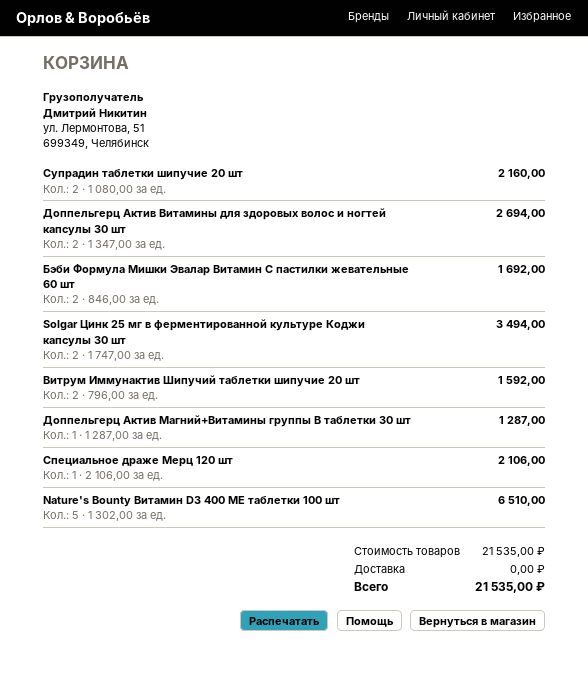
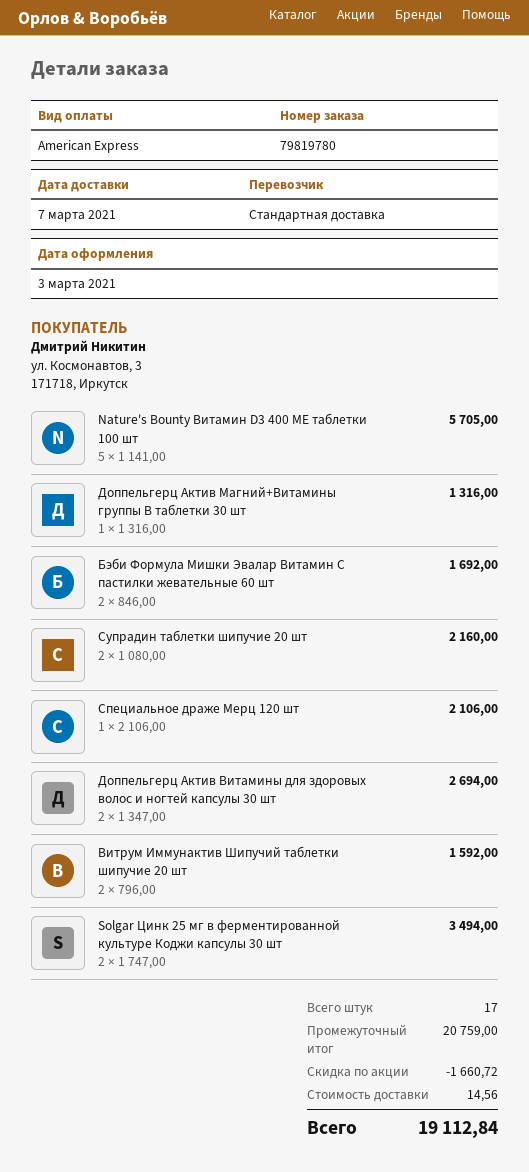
Доппельгерц Актив Магний+Витамины группы B таблетки 30 шт: 1 x 1287.00 = 1287.00 -> 1 x 1316.00 = 1316.00
Nature's Bounty Витамин D3 400 МЕ таблетки 100 шт: 5 x 1302.00 = 6510.00 -> 5 x 1141.00 = 5705.00
subtotal: 21535.00 -> 20759.00
discount: none -> 1660.72
shipping: 0.00 -> 14.56
total: 21535.00 -> 19112.84

